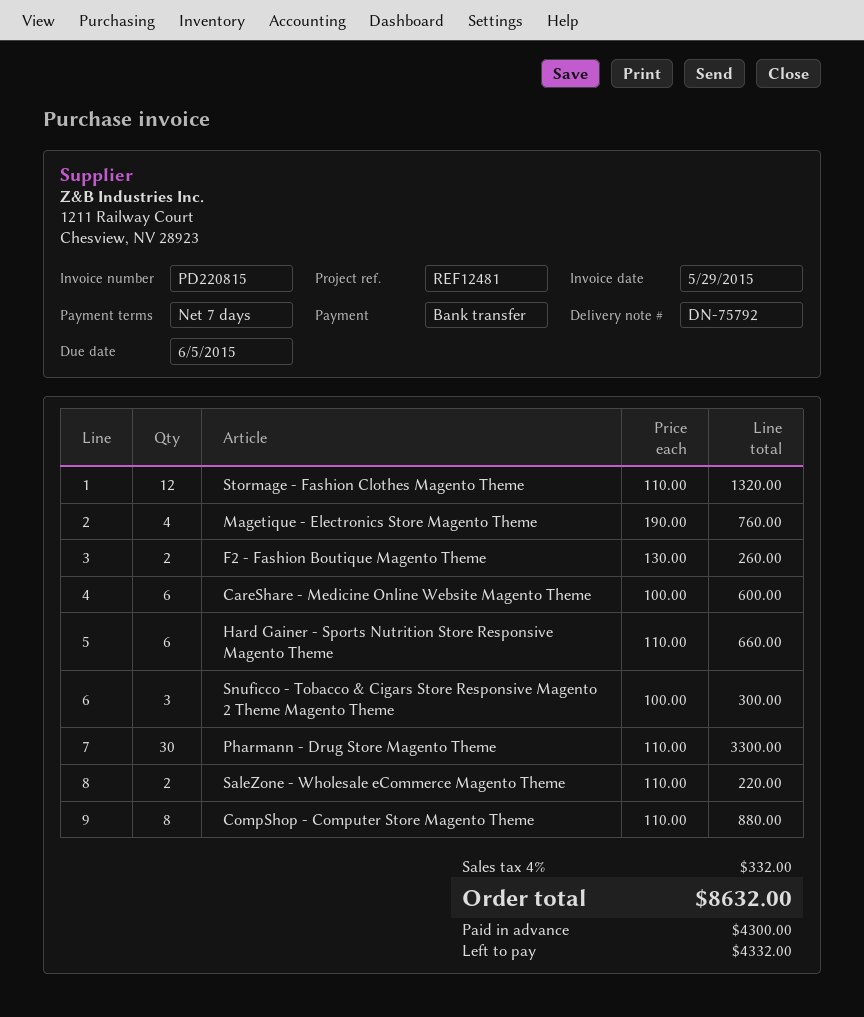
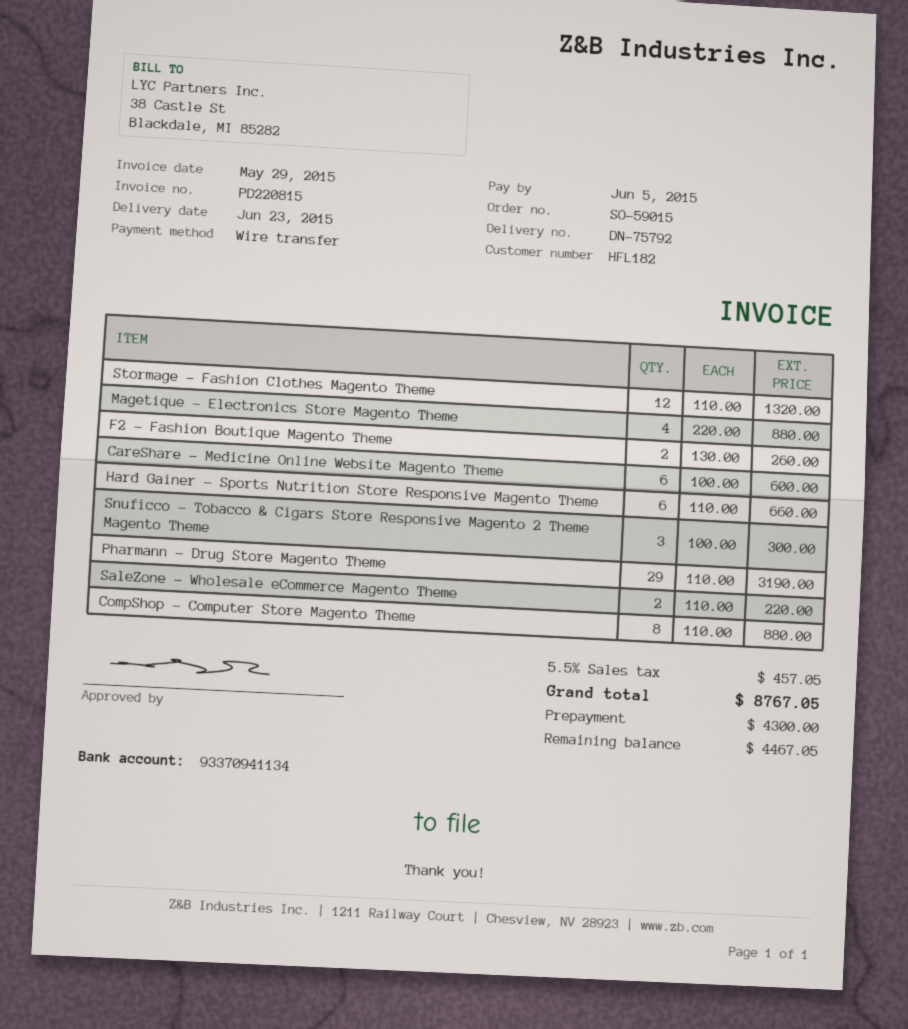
Magetique - Electronics Store Magento Theme: 4 x 190.00 = 760.00 -> 4 x 220.00 = 880.00
Pharmann - Drug Store Magento Theme: 30 x 110.00 = 3300.00 -> 29 x 110.00 = 3190.00
tax: 4% = 332.00 -> 5.5% = 457.05
total: 8632.00 -> 8767.05
balance: 4332.00 -> 4467.05

